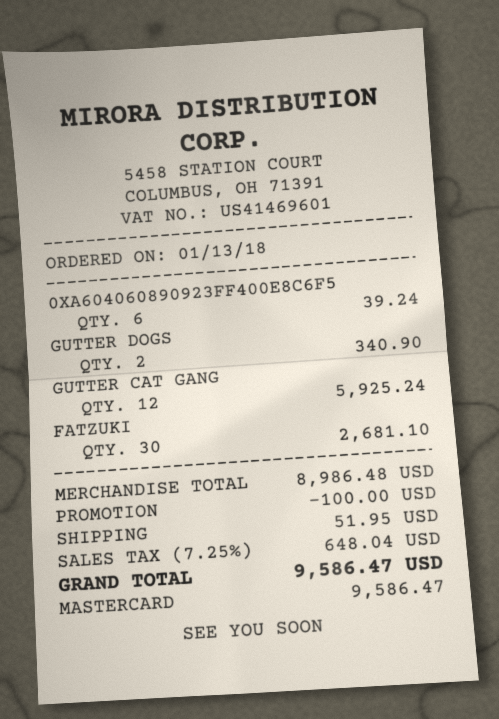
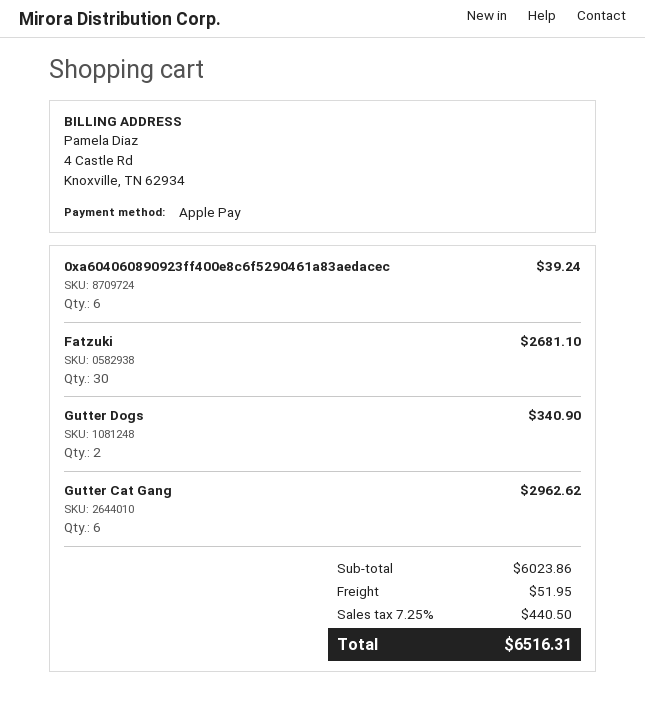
payment method: Mastercard -> Apple Pay
GUTTER CAT GANG: 12 for 5925.24 -> 6 for 2962.62
subtotal: 8986.48 -> 6023.86
discount: 100.00 -> none
tax: 7.25% = 648.04 -> 7.25% = 440.50
total: 9586.47 -> 6516.31

